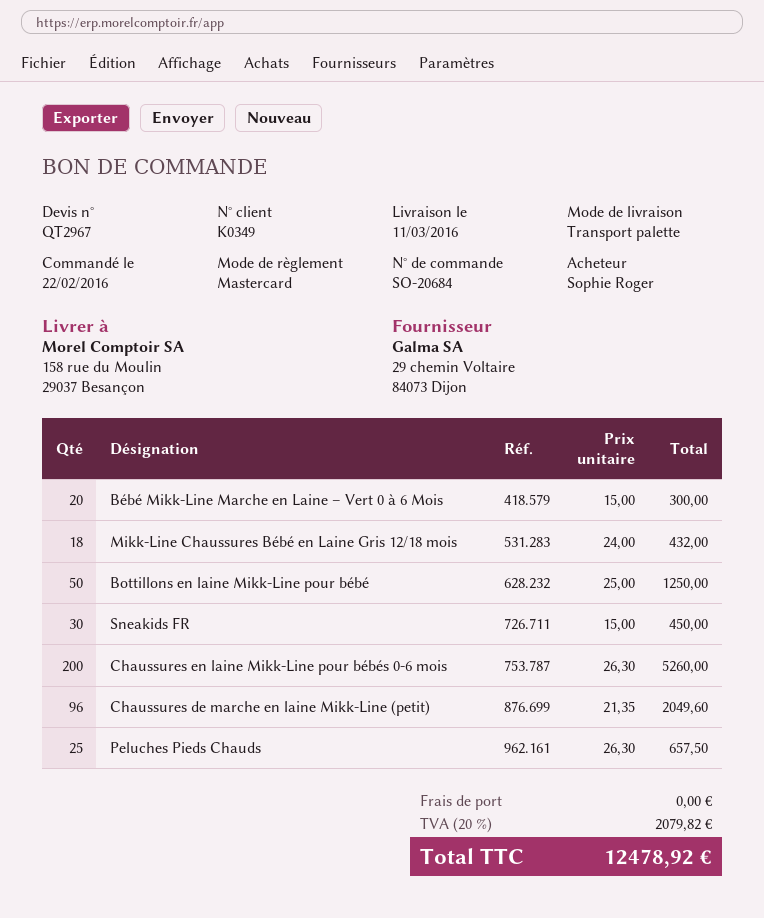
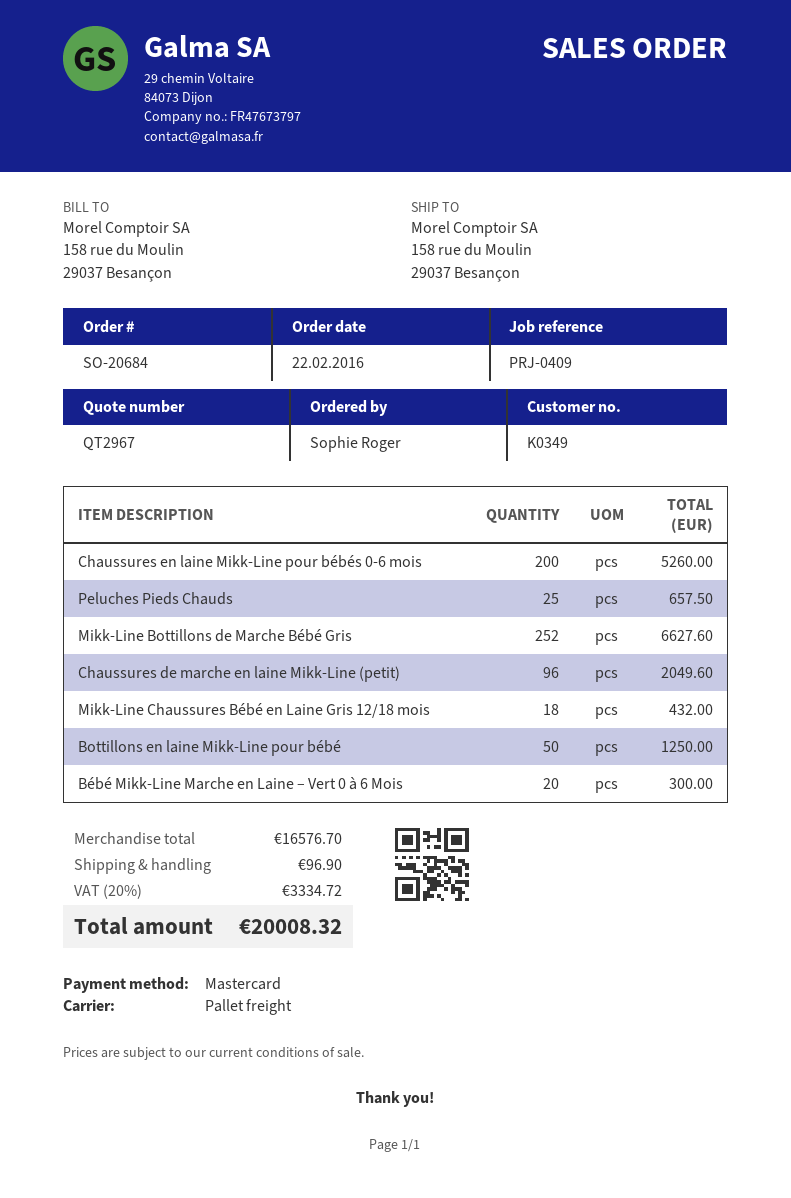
Sneakids FR: 30 for 450.00 -> none
Mikk-Line Bottillons de Marche Bébé Gris: none -> 252 for 6627.60
shipping: 0.00 -> 96.90
tax: 20% = 2079.82 -> 20% = 3334.72
total: 12478.92 -> 20008.32

